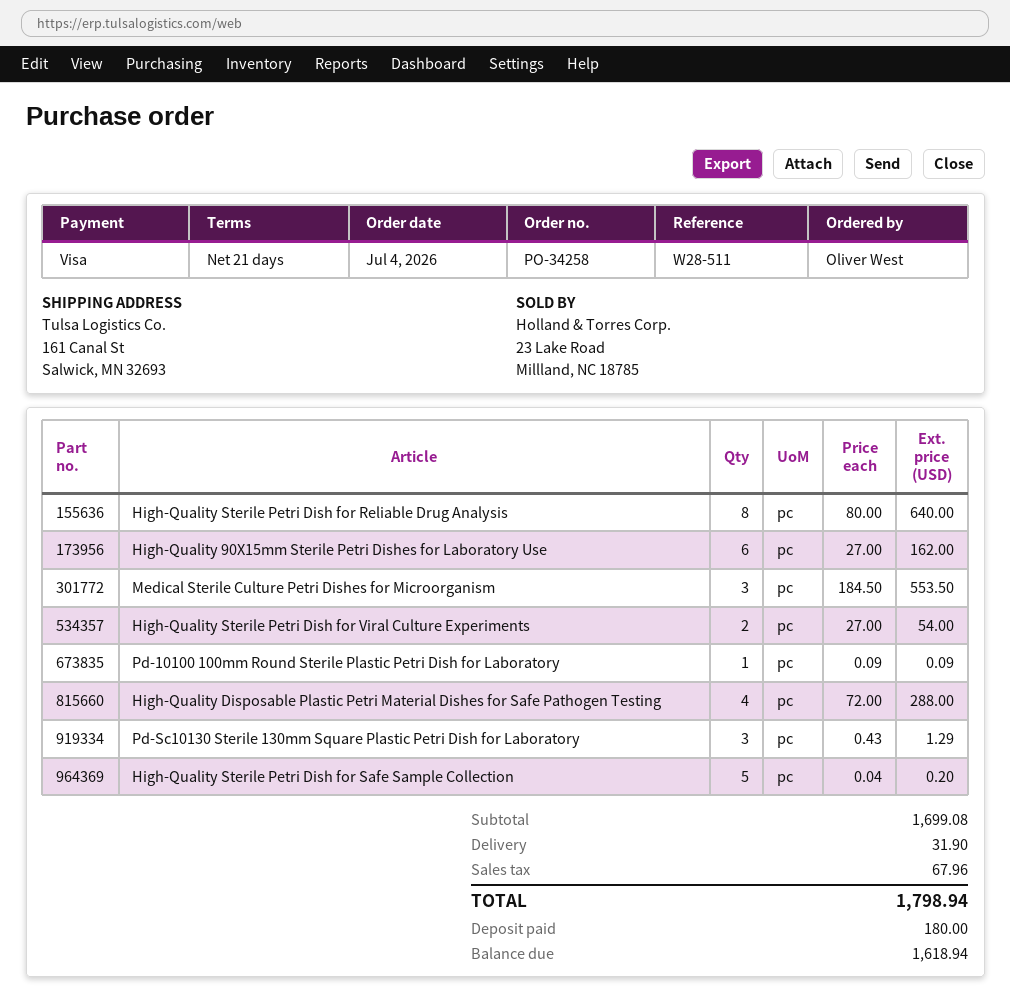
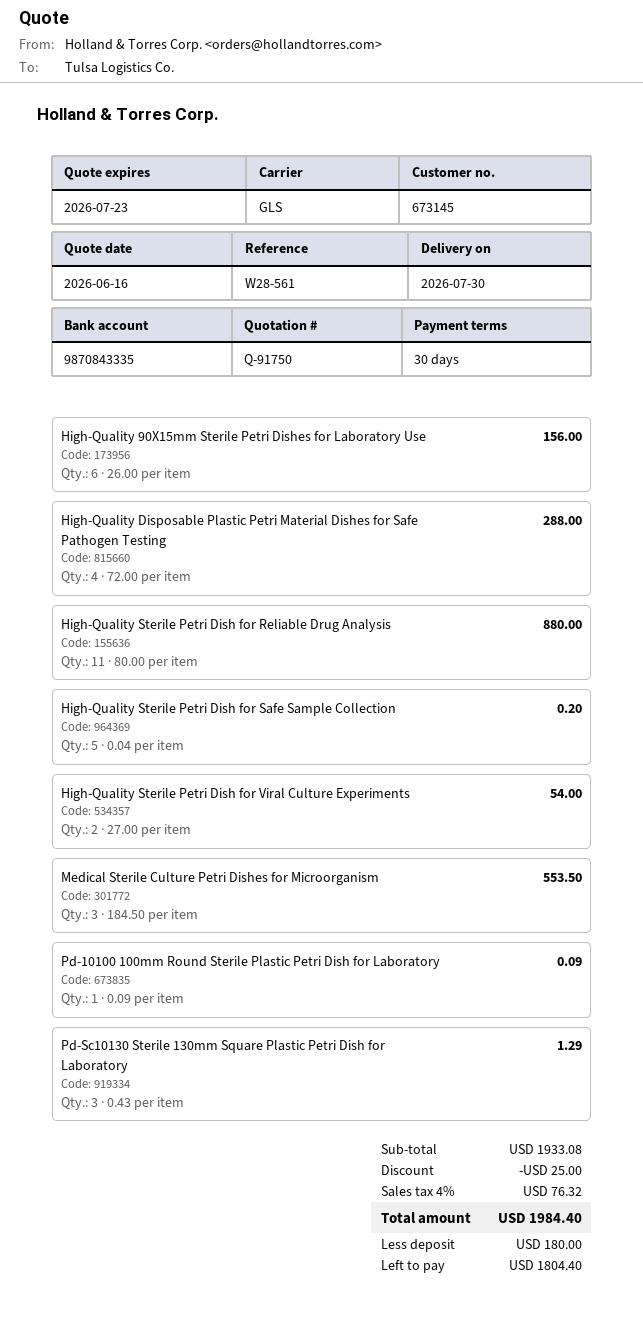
payment terms: 21 days -> 30 days
reference: W28-511 -> W28-561
High-Quality Sterile Petri Dish for Reliable Drug Analysis: 8 x 80.00 = 640.00 -> 11 x 80.00 = 880.00
High-Quality 90X15mm Sterile Petri Dishes for Laboratory Use: 6 x 27.00 = 162.00 -> 6 x 26.00 = 156.00
subtotal: 1699.08 -> 1933.08
discount: none -> 25.00
shipping: 31.90 -> none
tax: 67.96 -> 76.32
total: 1798.94 -> 1984.40
balance: 1618.94 -> 1804.40

